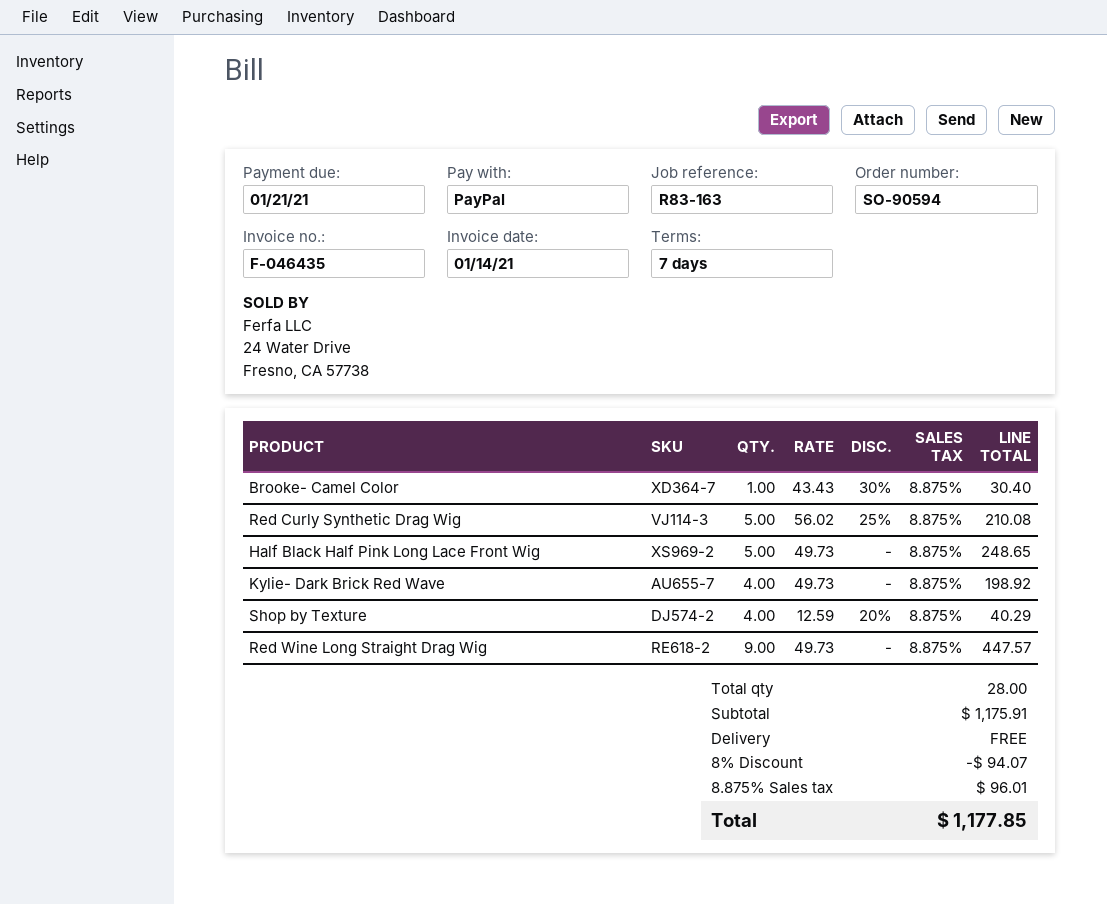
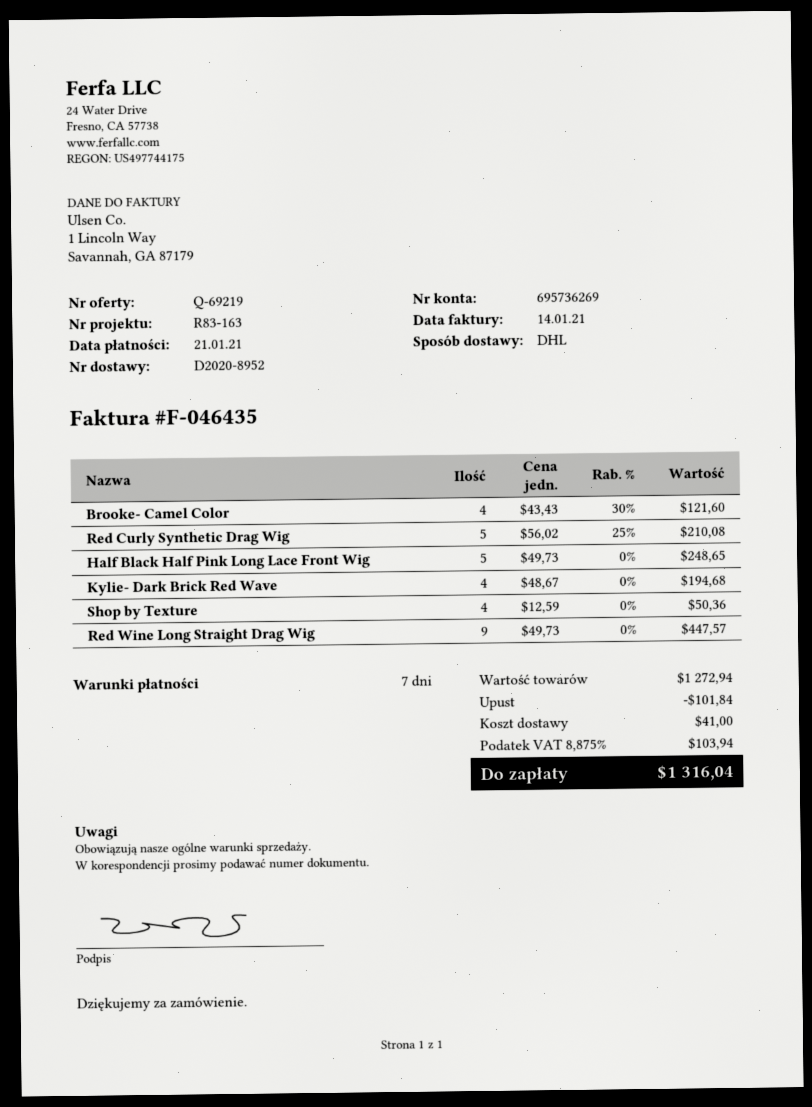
Brooke- Camel Color: 1 x 43.43 - 30% = 30.40 -> 4 x 43.43 - 30% = 121.60
Kylie- Dark Brick Red Wave: 4 x 49.73 = 198.92 -> 4 x 48.67 = 194.68
Shop by Texture: 4 x 12.59 - 20% = 40.29 -> 4 x 12.59 = 50.36
subtotal: 1175.91 -> 1272.94
discount: 94.07 -> 101.84
shipping: 0.00 -> 41.00
tax: 8.875% = 96.01 -> 8.875% = 103.94
total: 1177.85 -> 1316.04

